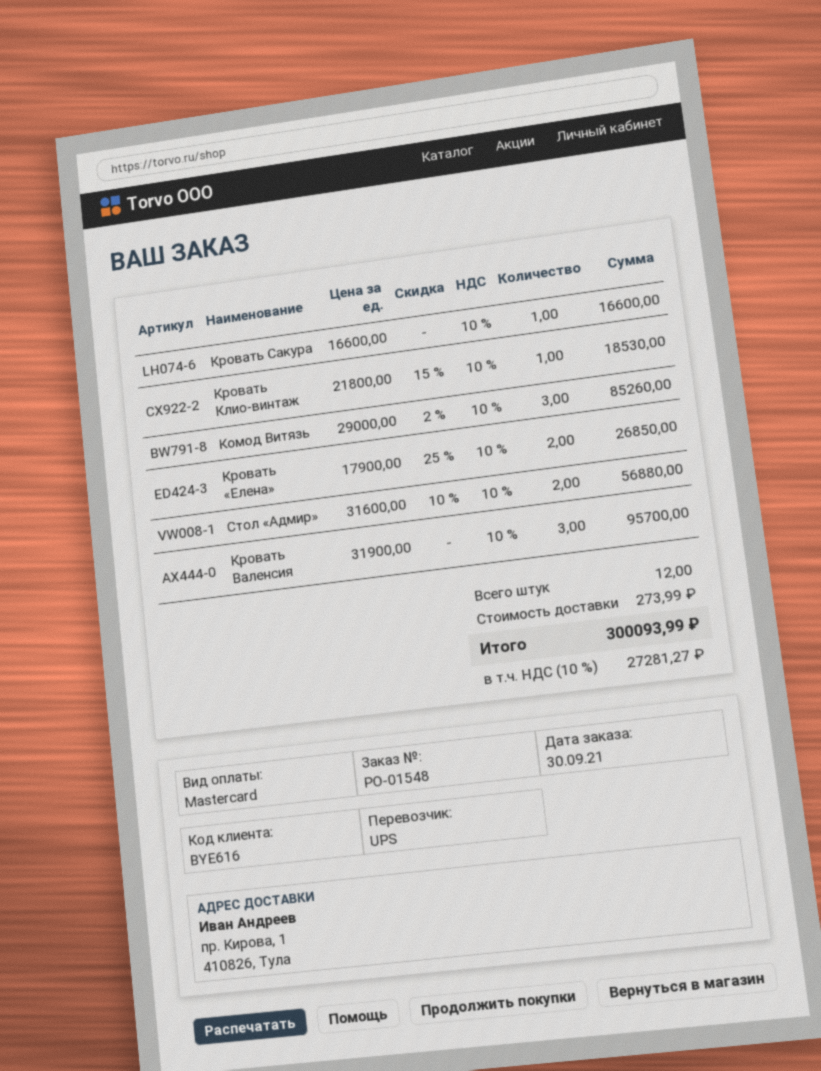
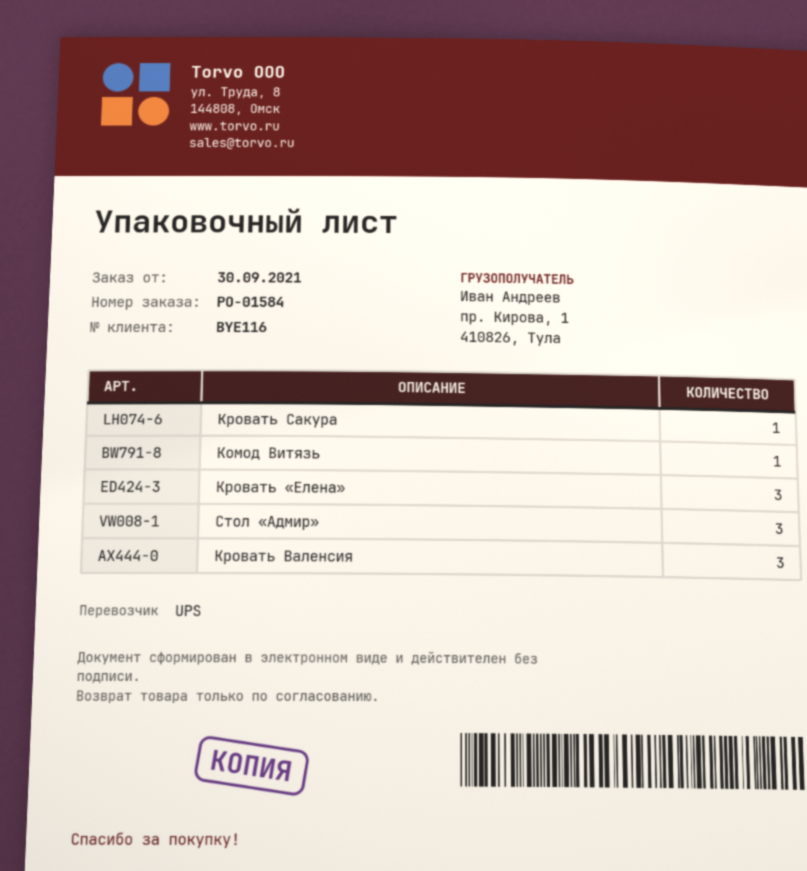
order number: PO-01548 -> PO-01584
customer number: BYE616 -> BYE116
Кровать Клио-винтаж: 1 -> none
Комод Витязь: 3 -> 1
Кровать «Елена»: 2 -> 3
Стол «Адмир»: 2 -> 3

